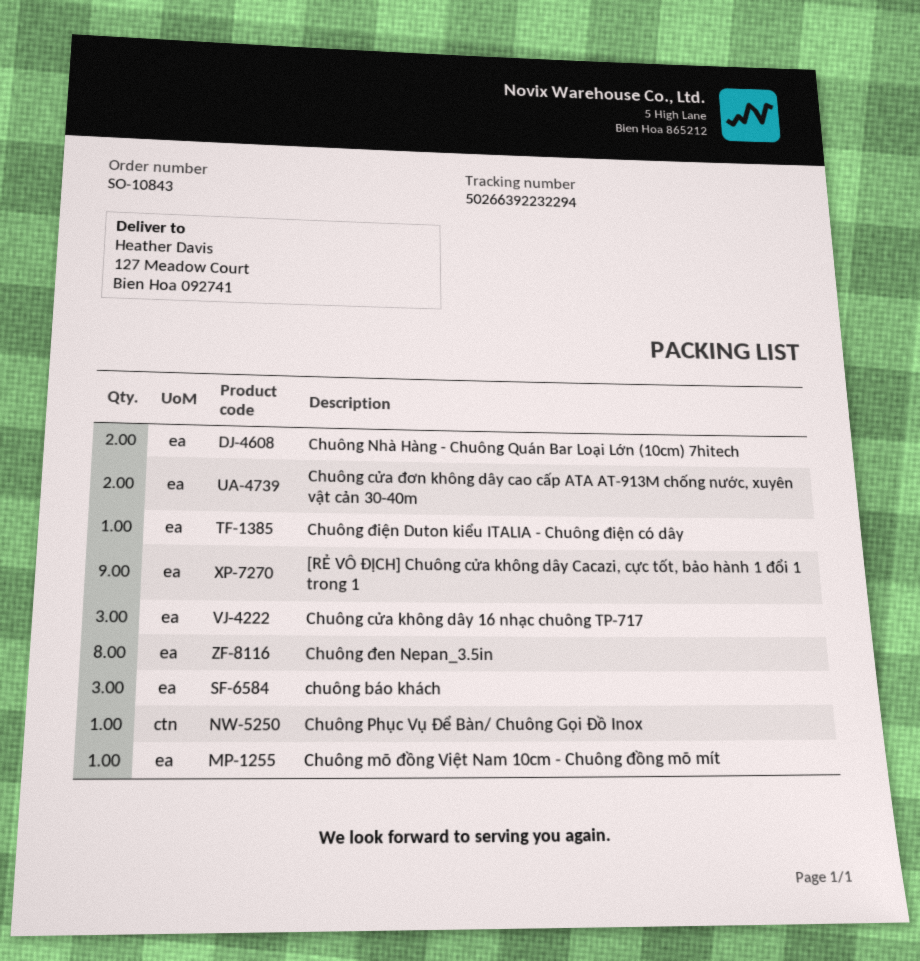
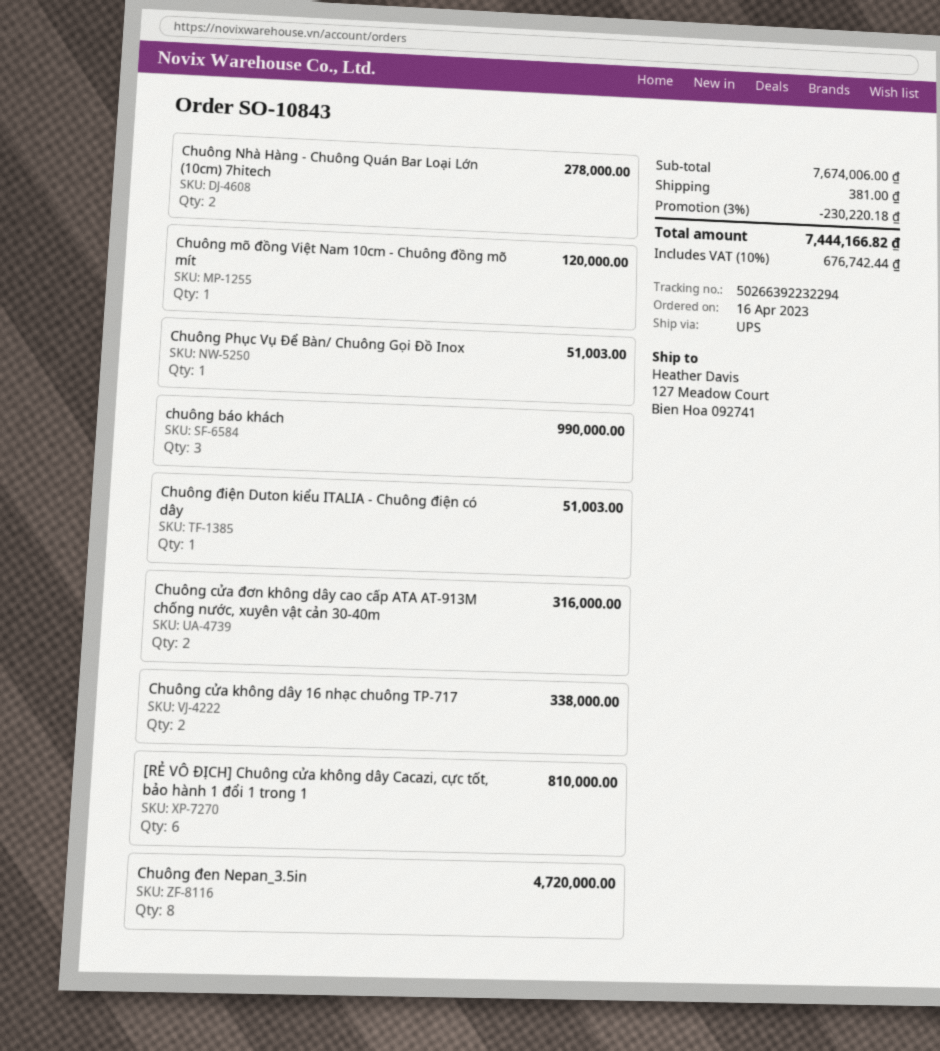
[RẺ VÔ ĐỊCH] Chuông cửa không dây Cacazi, cực tốt, bảo hành 1 đổi 1 trong 1: 9 -> 6
Chuông cửa không dây 16 nhạc chuông TP-717: 3 -> 2

